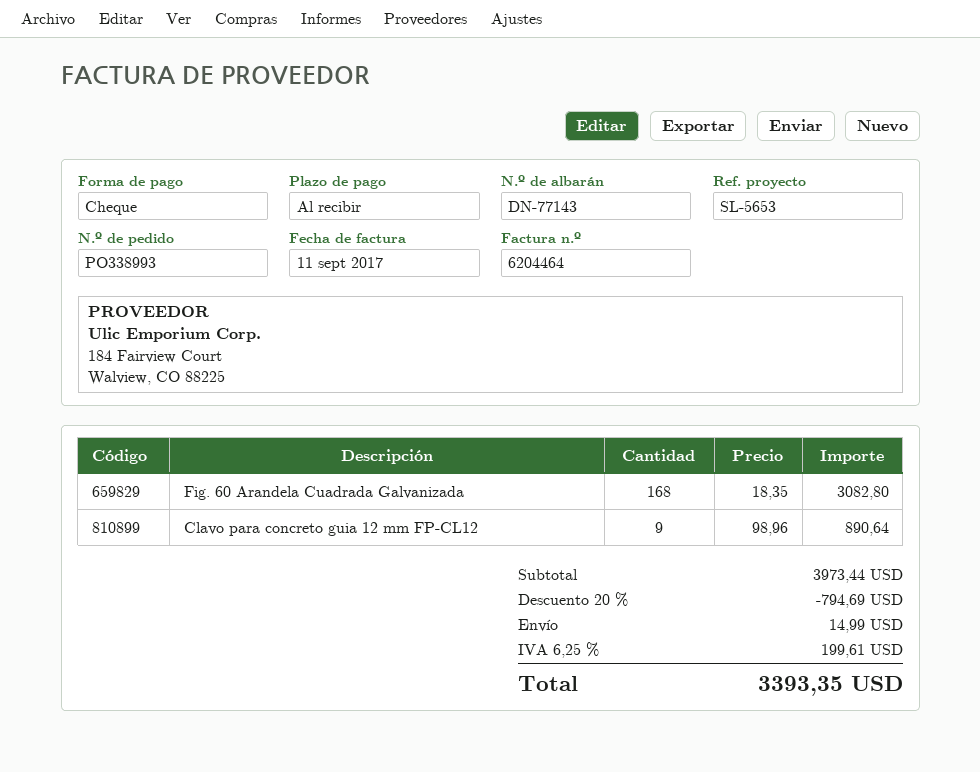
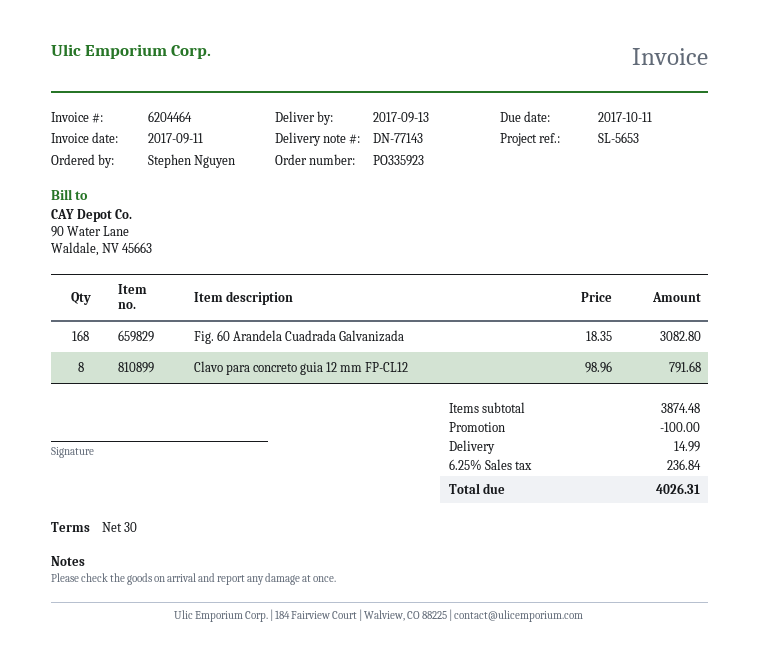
order number: PO338993 -> PO335923
payment terms: on receipt -> 30 days
Clavo para concreto guia 12 mm FP-CL12: 9 x 98.96 = 890.64 -> 8 x 98.96 = 791.68
subtotal: 3973.44 -> 3874.48
discount: 794.69 -> 100.00
tax: 6.25% = 199.61 -> 6.25% = 236.84
total: 3393.35 -> 4026.31

